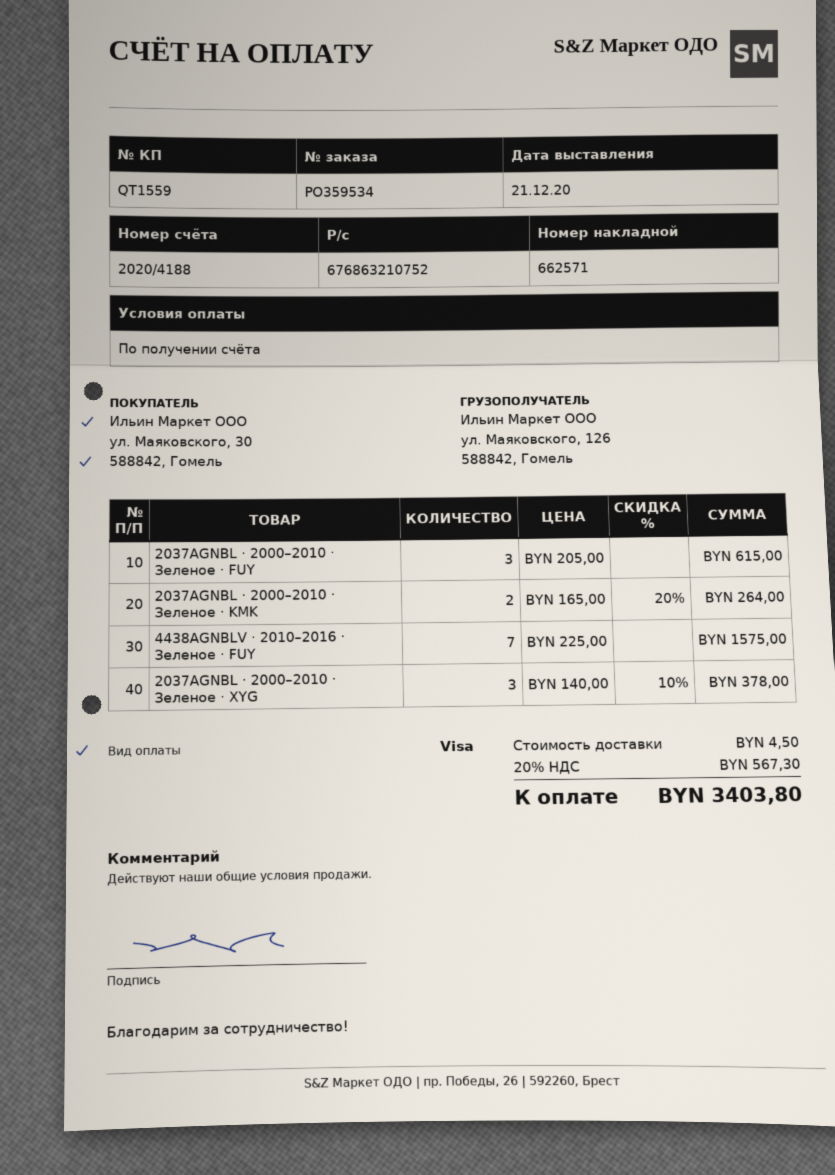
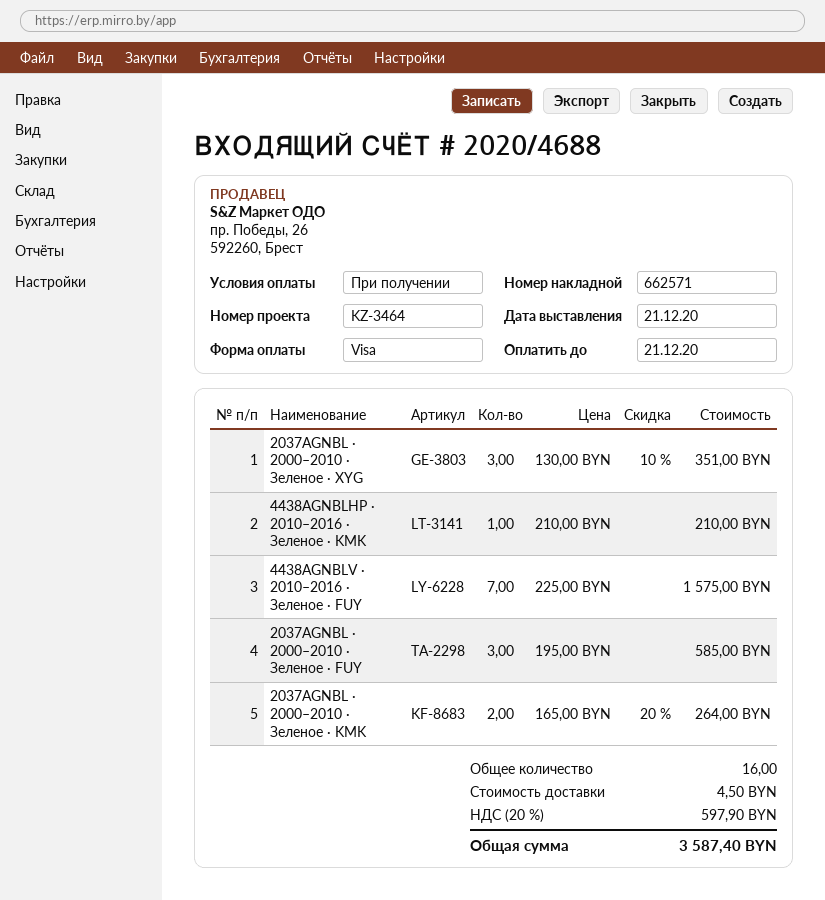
invoice number: 2020/4188 -> 2020/4688
2037AGNBL · 2000–2010 · Зеленое · FUY: 3 x 205.00 = 615.00 -> 3 x 195.00 = 585.00
2037AGNBL · 2000–2010 · Зеленое · XYG: 3 x 140.00 - 10% = 378.00 -> 3 x 130.00 - 10% = 351.00
4438AGNBLHP · 2010–2016 · Зеленое · KMK: none -> 1 x 210.00 = 210.00
tax: 20% = 567.30 -> 20% = 597.90
total: 3403.80 -> 3587.40

